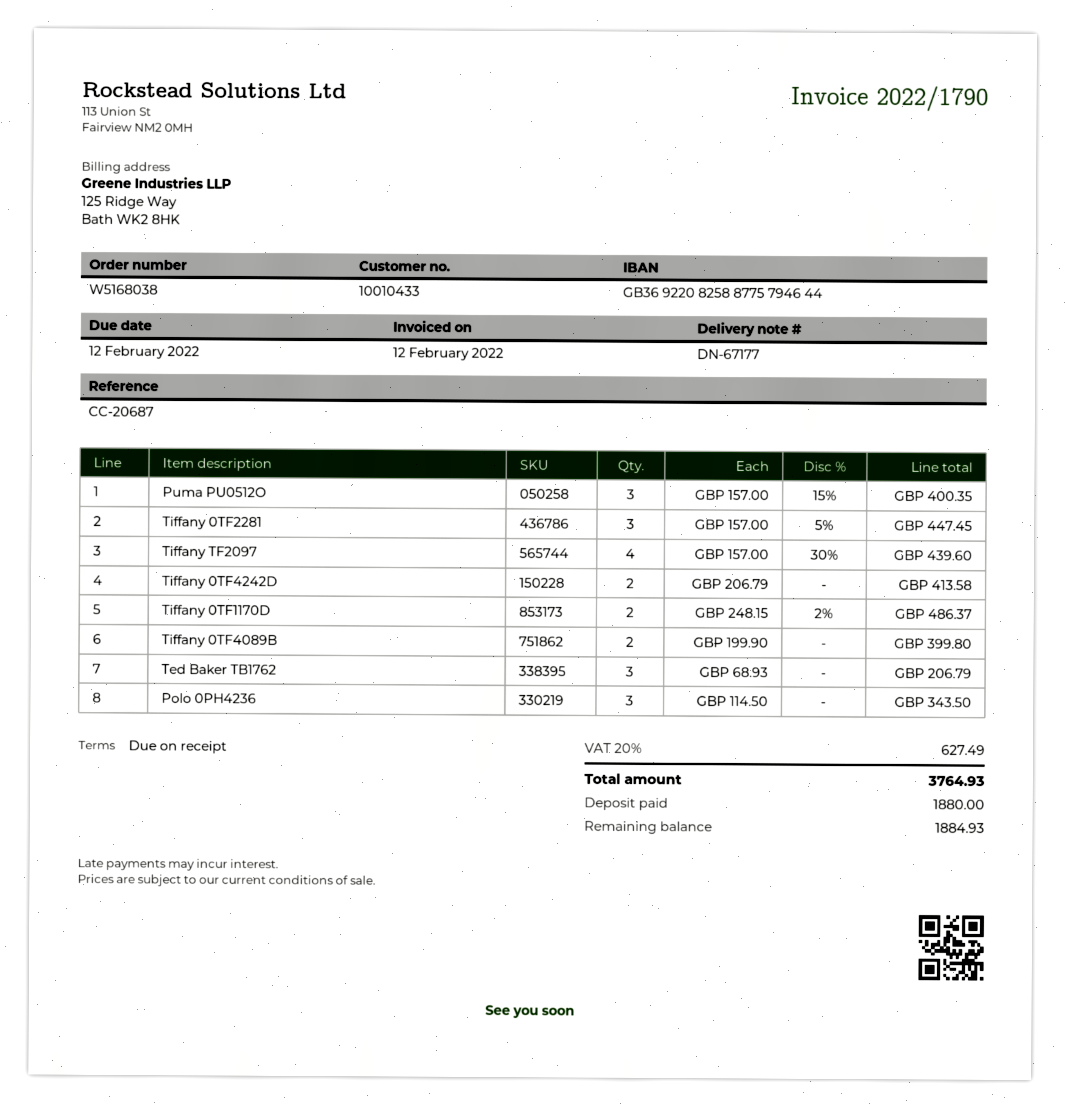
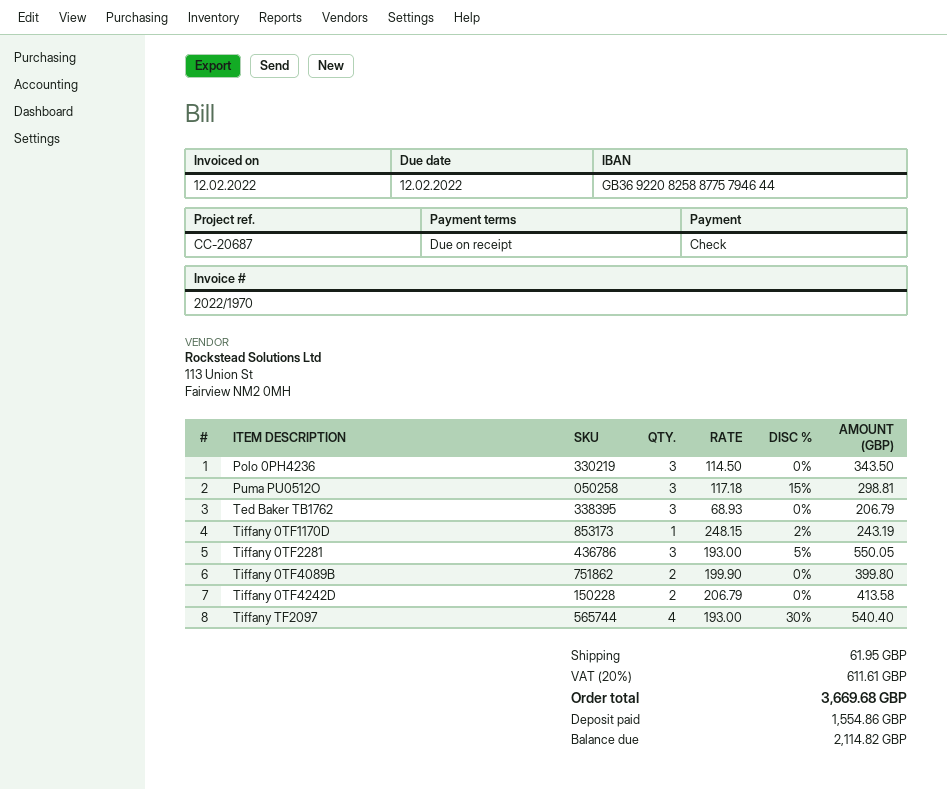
invoice number: 2022/1790 -> 2022/1970
Puma PU0512O: 3 x 157.00 - 15% = 400.35 -> 3 x 117.18 - 15% = 298.81
Tiffany 0TF2281: 3 x 157.00 - 5% = 447.45 -> 3 x 193.00 - 5% = 550.05
Tiffany TF2097: 4 x 157.00 - 30% = 439.60 -> 4 x 193.00 - 30% = 540.40
Tiffany 0TF1170D: 2 x 248.15 - 2% = 486.37 -> 1 x 248.15 - 2% = 243.19
shipping: none -> 61.95
tax: 20% = 627.49 -> 20% = 611.61
total: 3764.93 -> 3669.68
deposit: 1880.00 -> 1554.86
balance: 1884.93 -> 2114.82

